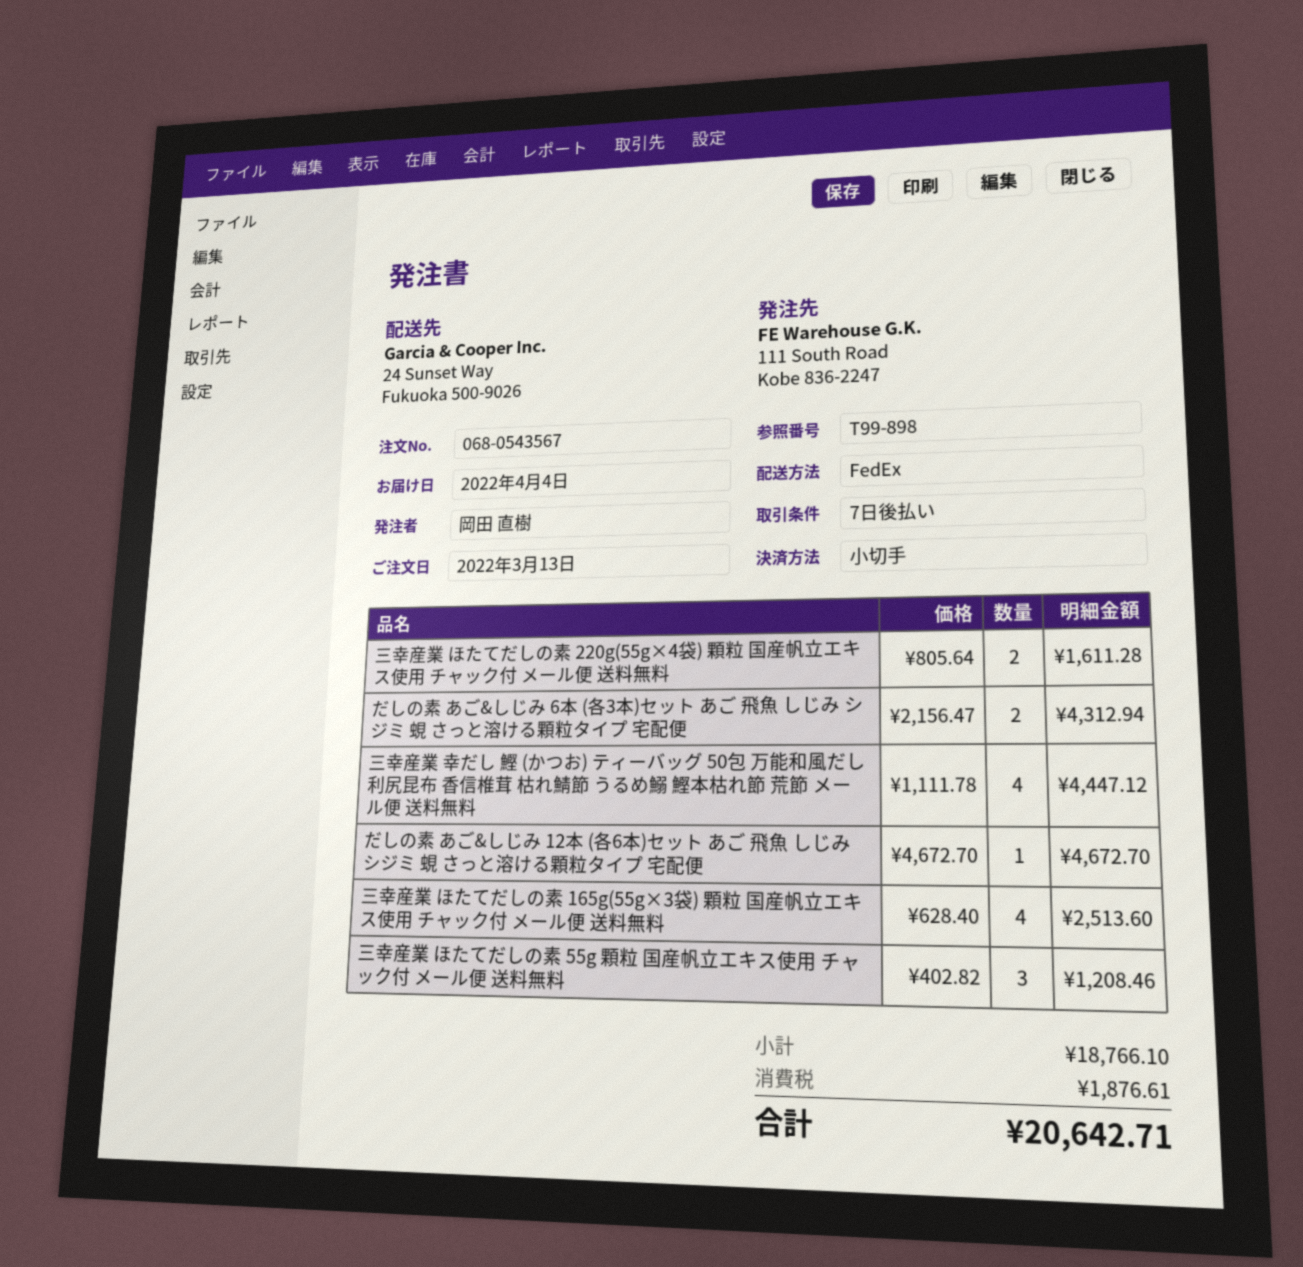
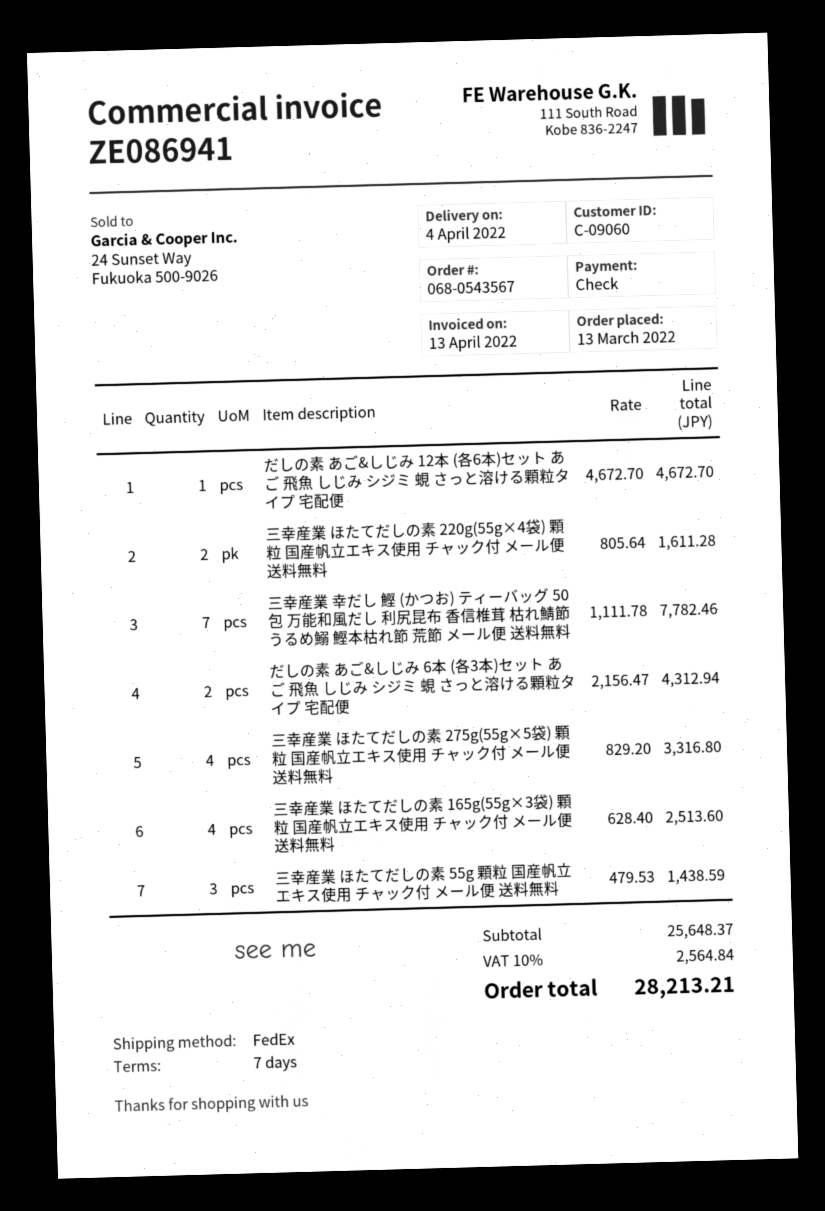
三幸産業 幸だし 鰹 (かつお) ティーバッグ 50包 万能和風だし 利尻昆布 香信椎茸 枯れ鯖節 うるめ鰯 鰹本枯れ節 荒節 メール便 送料無料: 4 x 1111.78 = 4447.12 -> 7 x 1111.78 = 7782.46
三幸産業 ほたてだしの素 55g 顆粒 国産帆立エキス使用 チャック付 メール便 送料無料: 3 x 402.82 = 1208.46 -> 3 x 479.53 = 1438.59
三幸産業 ほたてだしの素 275g(55g×5袋) 顆粒 国産帆立エキス使用 チャック付 メール便 送料無料: none -> 4 x 829.20 = 3316.80
subtotal: 18766.10 -> 25648.37
tax: 1876.61 -> 2564.84
total: 20642.71 -> 28213.21

